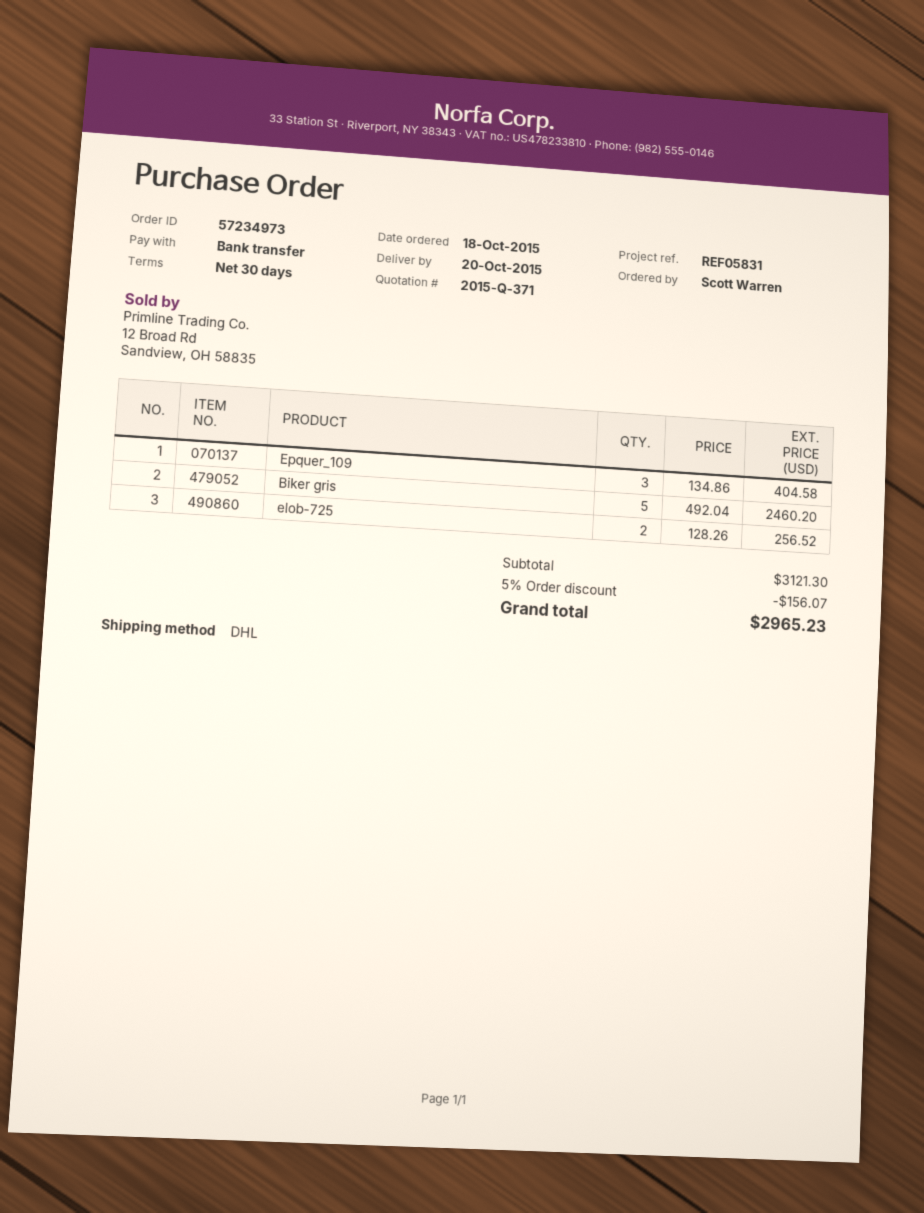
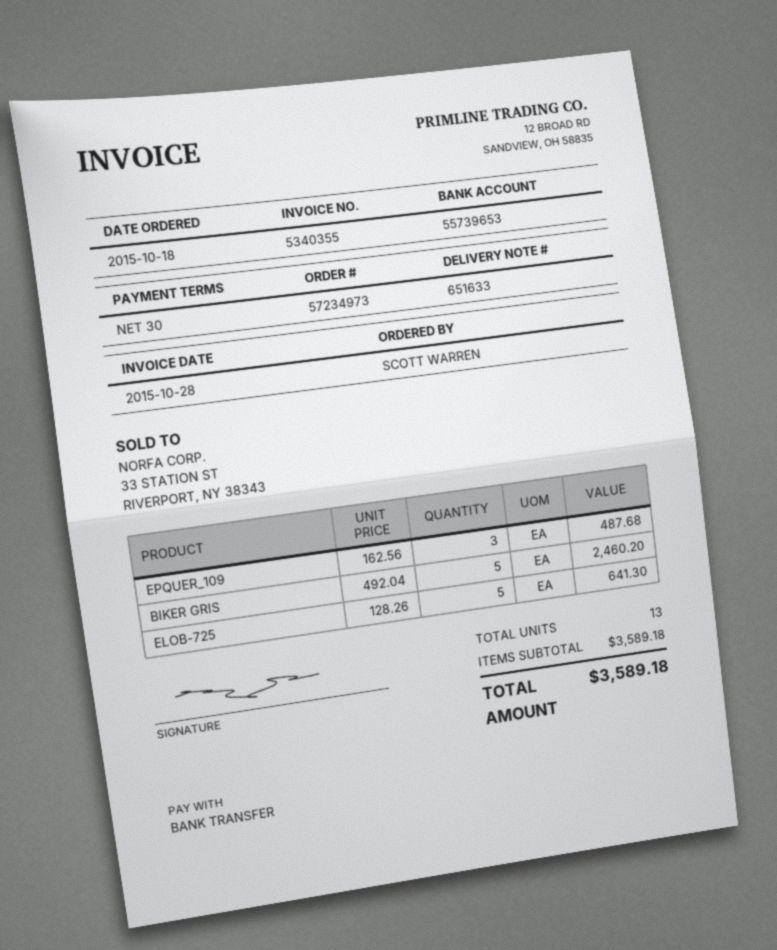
Epquer_109: 3 x 134.86 = 404.58 -> 3 x 162.56 = 487.68
elob-725: 2 x 128.26 = 256.52 -> 5 x 128.26 = 641.30
subtotal: 3121.30 -> 3589.18
discount: 5% = 156.07 -> none
total: 2965.23 -> 3589.18

